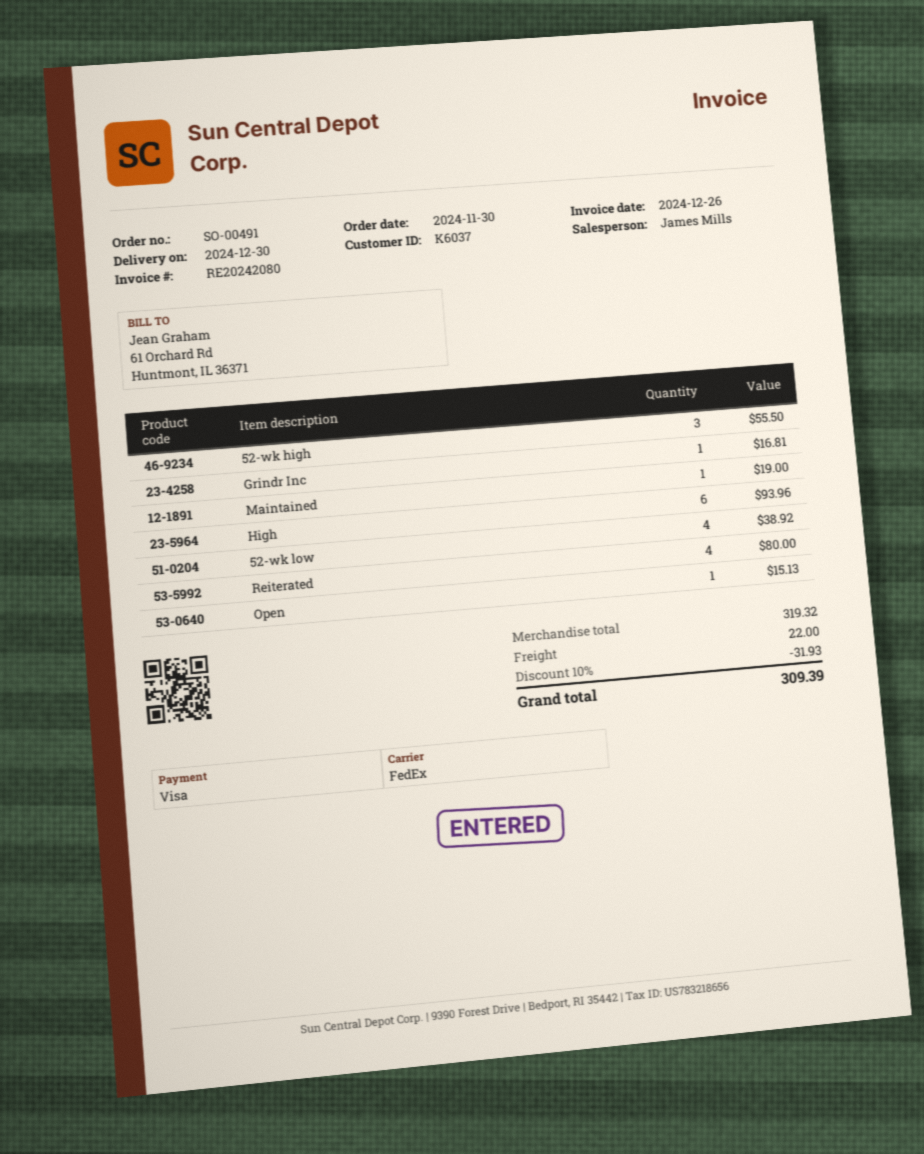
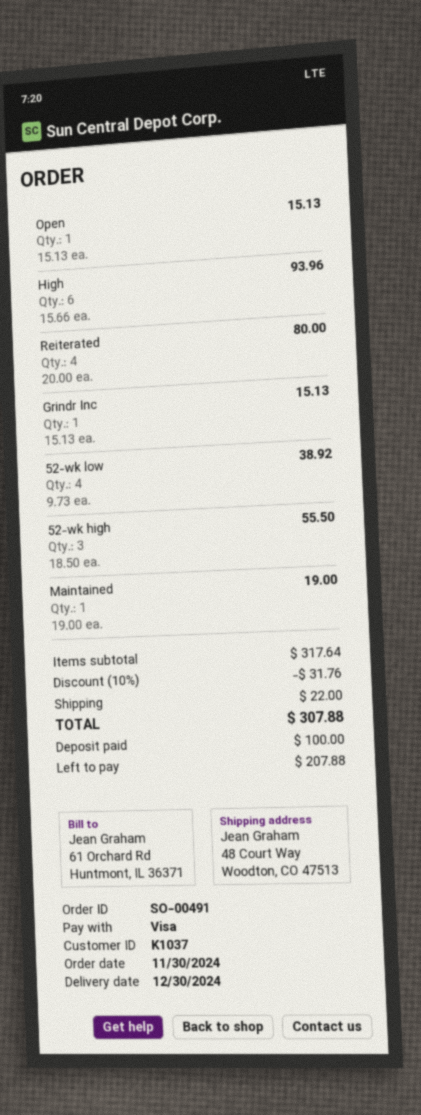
customer number: K6037 -> K1037
Grindr Inc: 1 for 16.81 -> 1 for 15.13
subtotal: 319.32 -> 317.64
discount: 10% = 31.93 -> 10% = 31.76
total: 309.39 -> 307.88

